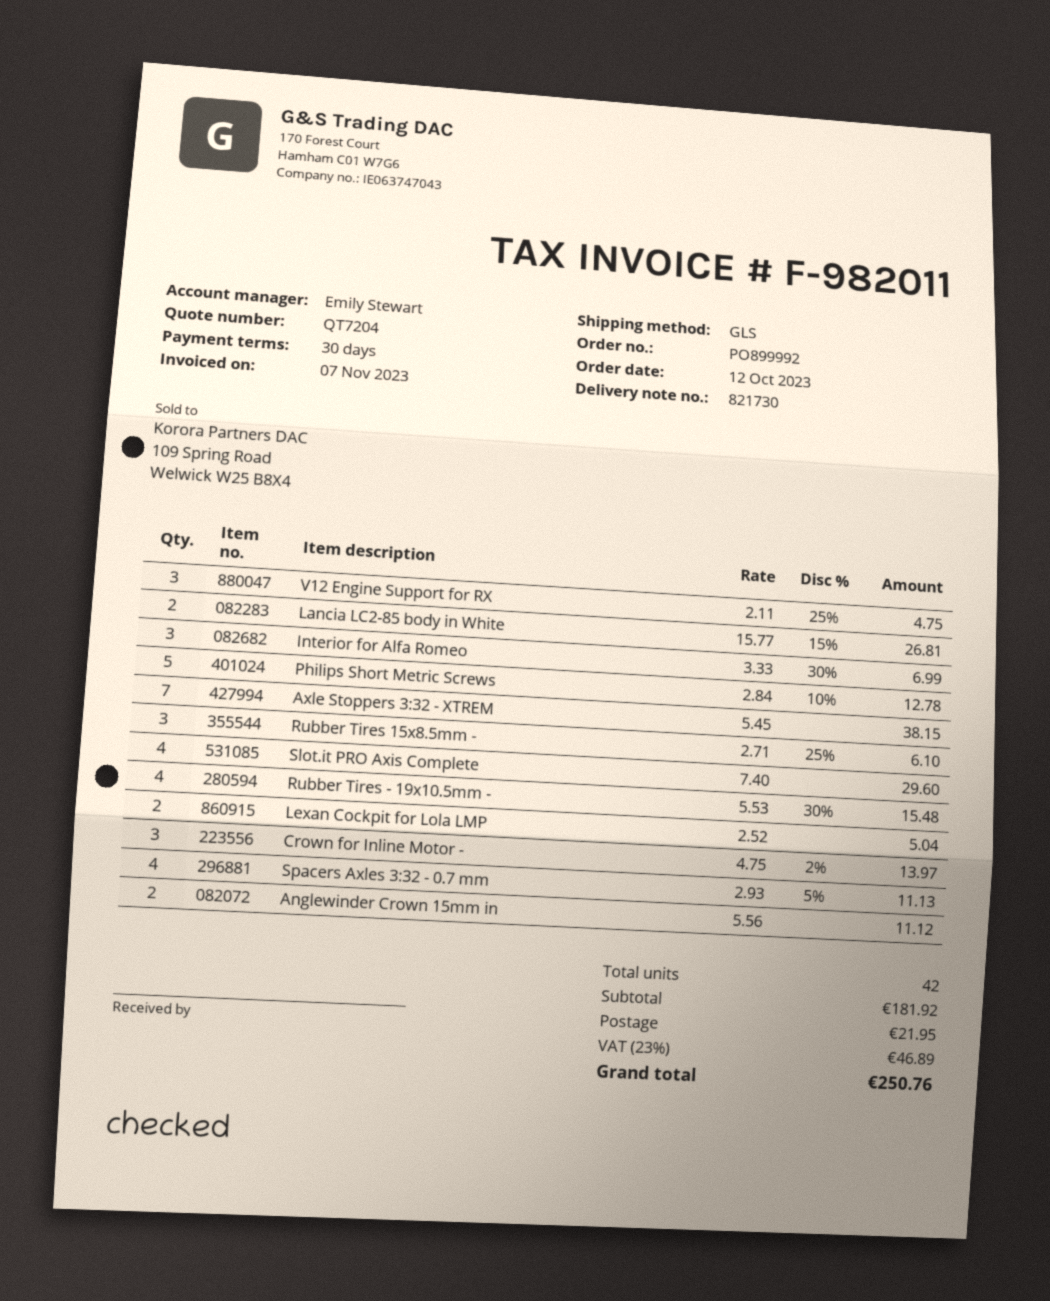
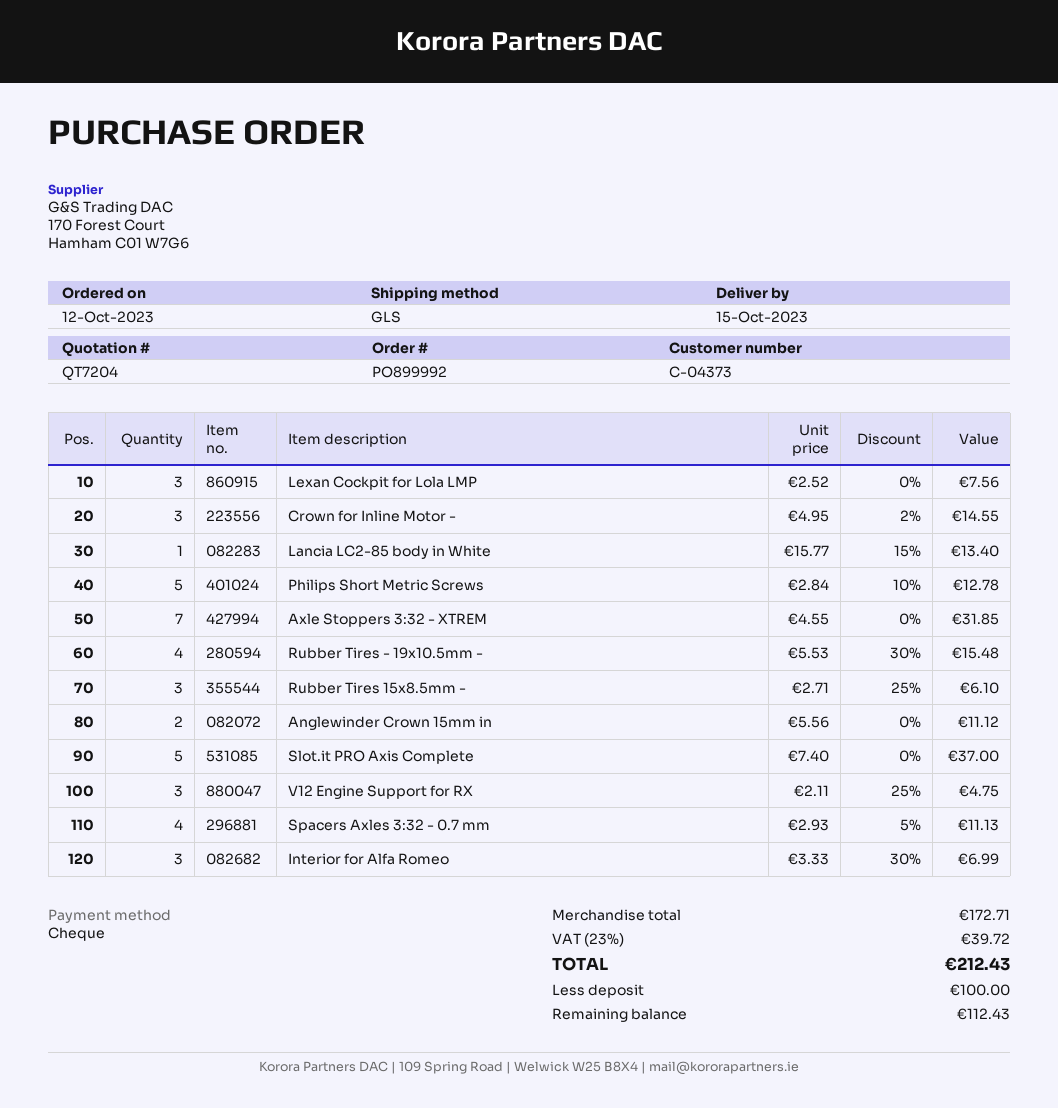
Lancia LC2-85 body in White: 2 x 15.77 - 15% = 26.81 -> 1 x 15.77 - 15% = 13.40
Axle Stoppers 3:32 - XTREM: 7 x 5.45 = 38.15 -> 7 x 4.55 = 31.85
Slot.it PRO Axis Complete: 4 x 7.40 = 29.60 -> 5 x 7.40 = 37.00
Lexan Cockpit for Lola LMP: 2 x 2.52 = 5.04 -> 3 x 2.52 = 7.56
Crown for Inline Motor -: 3 x 4.75 - 2% = 13.97 -> 3 x 4.95 - 2% = 14.55
subtotal: 181.92 -> 172.71
shipping: 21.95 -> none
tax: 23% = 46.89 -> 23% = 39.72
total: 250.76 -> 212.43

